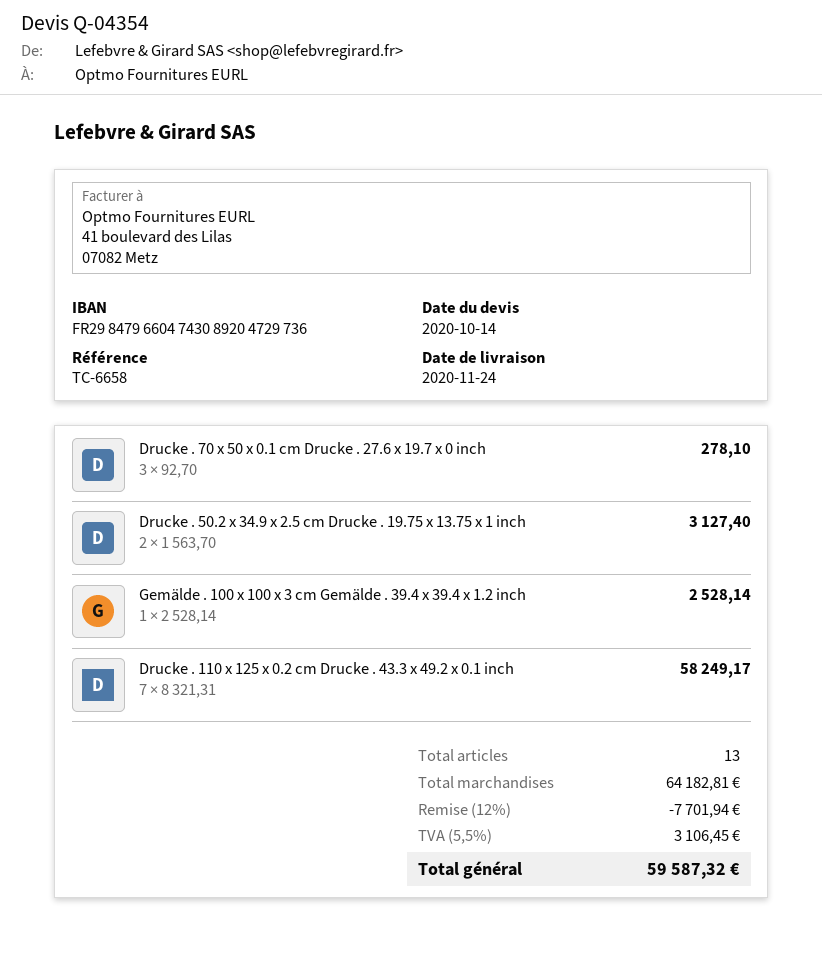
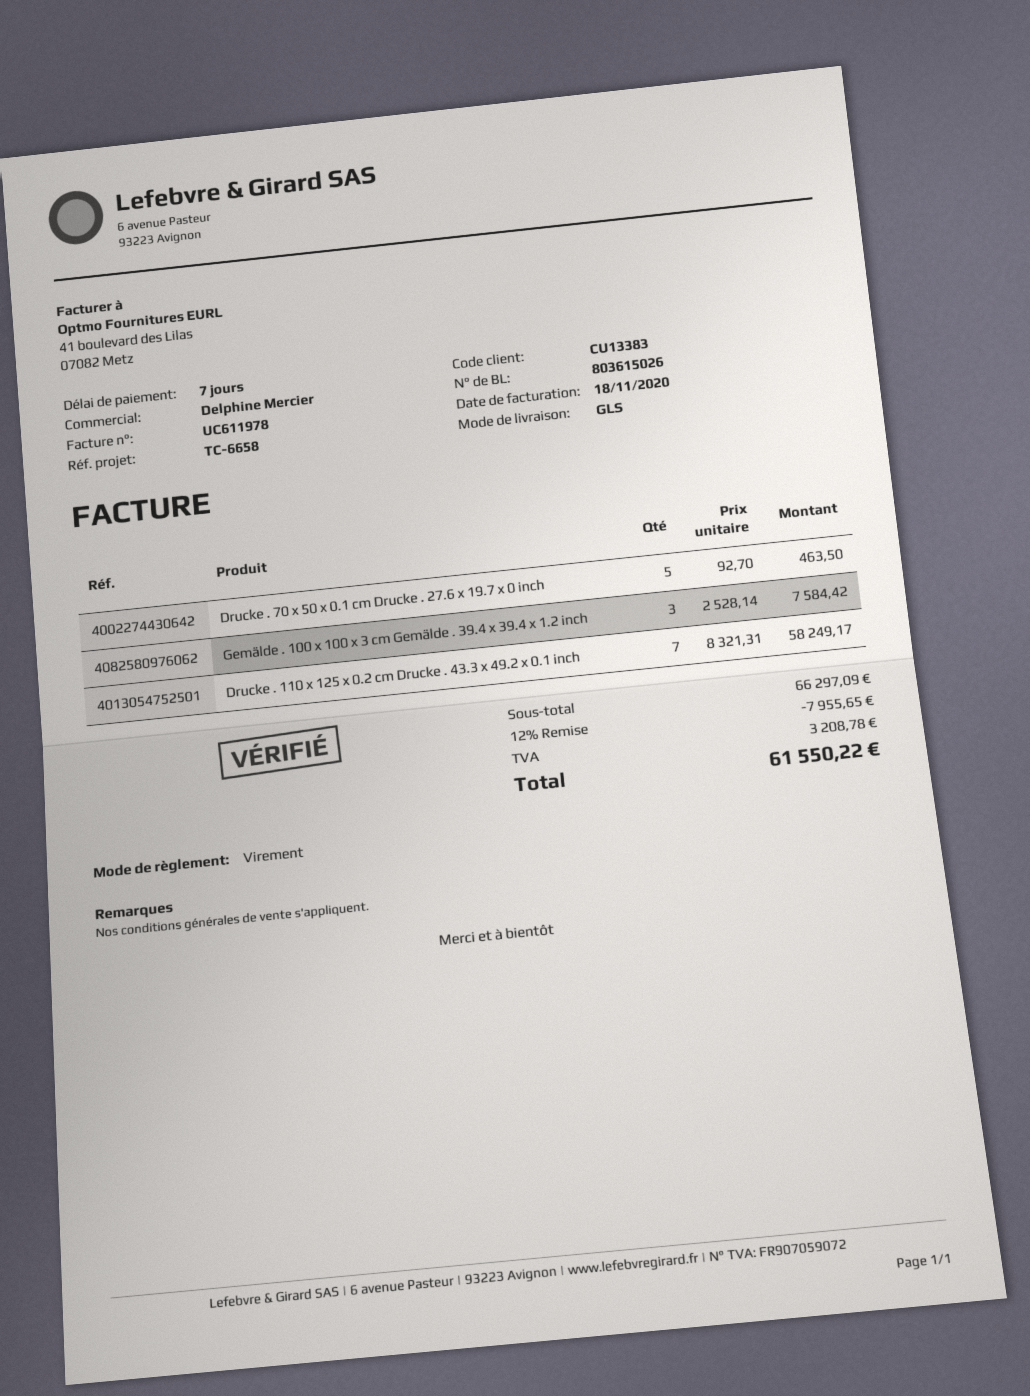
Drucke . 70 x 50 x 0.1 cm Drucke . 27.6 x 19.7 x 0 inch: 3 x 92.70 = 278.10 -> 5 x 92.70 = 463.50
Drucke . 50.2 x 34.9 x 2.5 cm Drucke . 19.75 x 13.75 x 1 inch: 2 x 1563.70 = 3127.40 -> none
Gemälde . 100 x 100 x 3 cm Gemälde . 39.4 x 39.4 x 1.2 inch: 1 x 2528.14 = 2528.14 -> 3 x 2528.14 = 7584.42
subtotal: 64182.81 -> 66297.09
discount: 12% = 7701.94 -> 12% = 7955.65
tax: 3106.45 -> 3208.78
total: 59587.32 -> 61550.22

